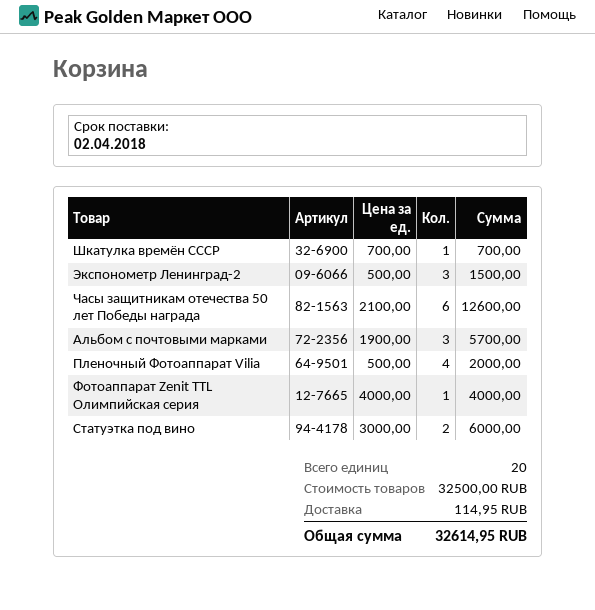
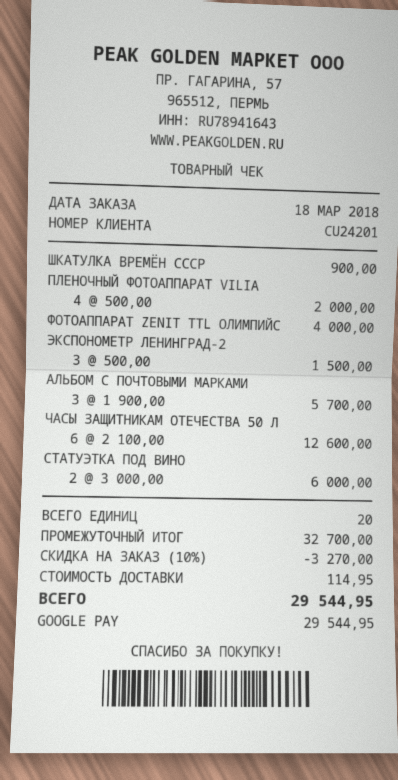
Шкатулка времён СССР: 1 x 700.00 = 700.00 -> 1 x 900.00 = 900.00
subtotal: 32500.00 -> 32700.00
discount: none -> 10% = 3270.00
total: 32614.95 -> 29544.95

